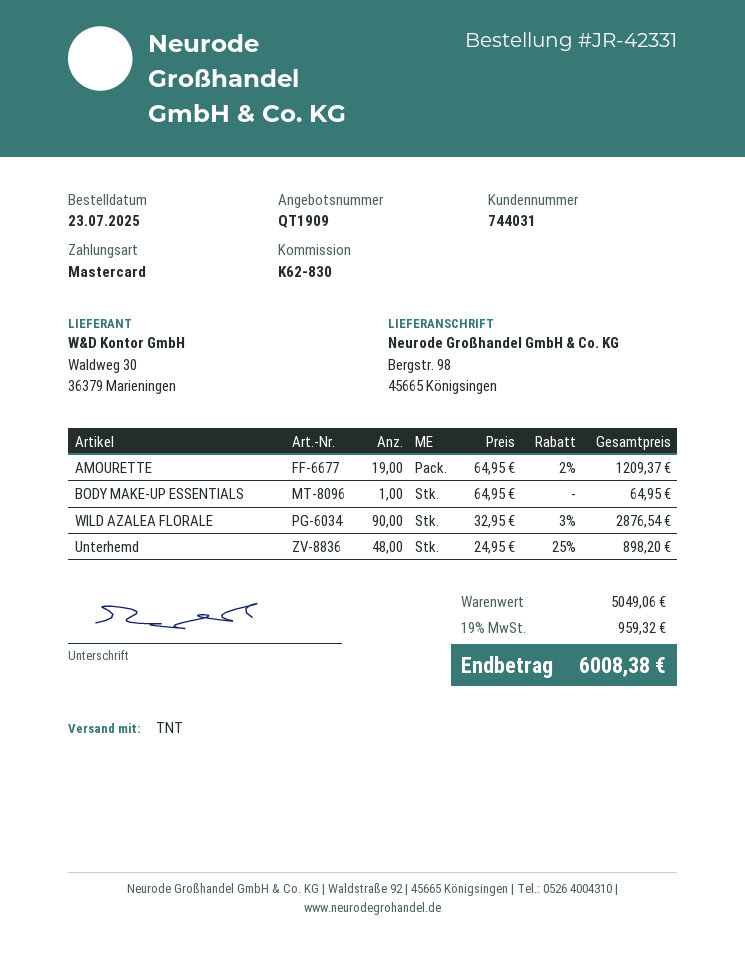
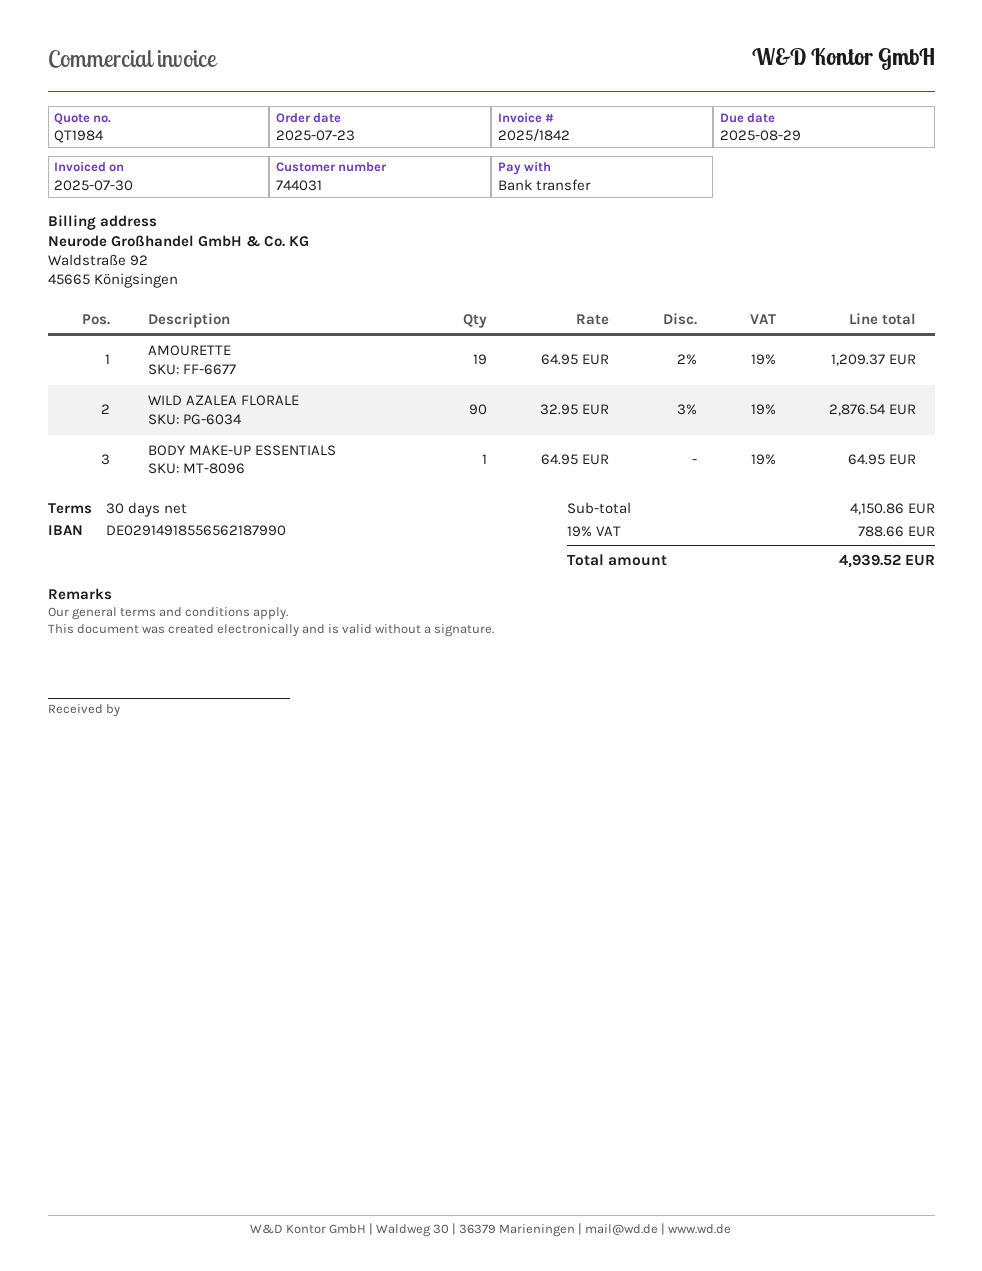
quote number: QT1909 -> QT1984
payment method: Mastercard -> bank transfer
Unterhemd: 48 x 24.95 - 25% = 898.20 -> none
subtotal: 5049.06 -> 4150.86
tax: 19% = 959.32 -> 19% = 788.66
total: 6008.38 -> 4939.52

